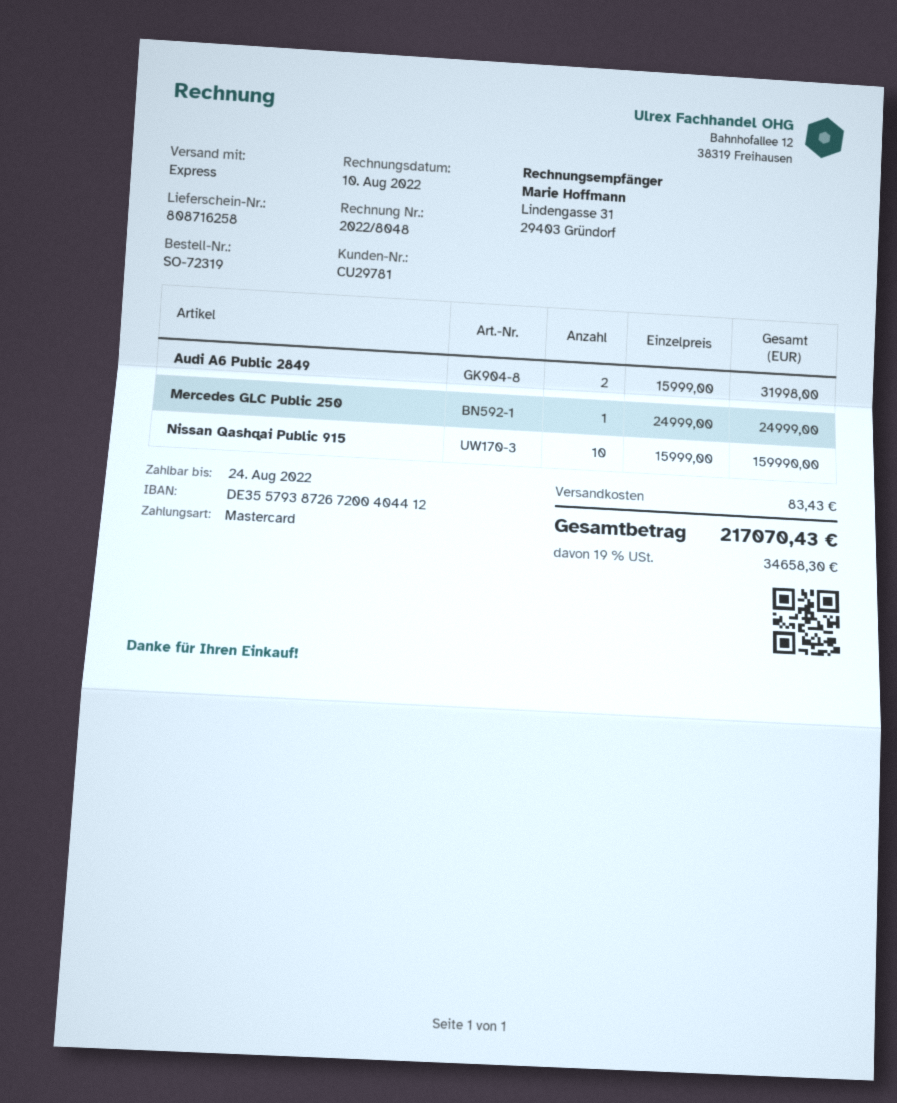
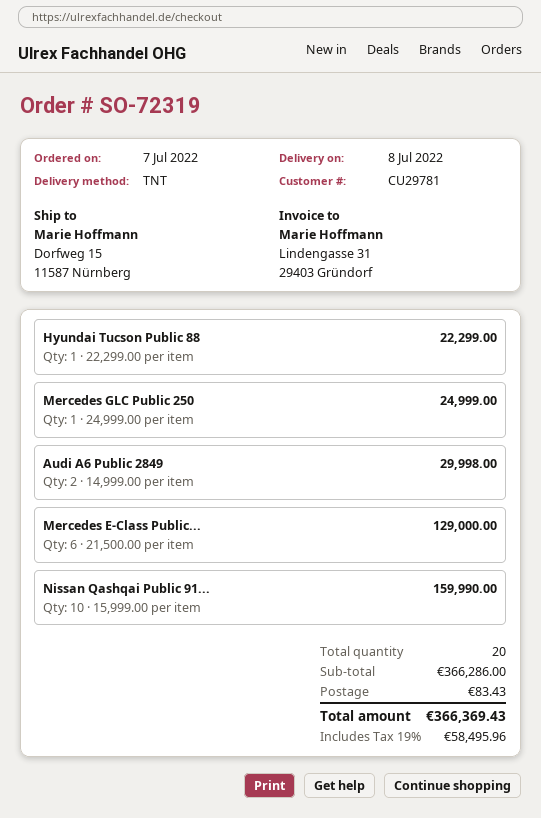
shipping method: express -> TNT
Audi A6 Public 2849: 2 x 15999.00 = 31998.00 -> 2 x 14999.00 = 29998.00
Hyundai Tucson Public 88: none -> 1 x 22299.00 = 22299.00
Mercedes E-Class Public...: none -> 6 x 21500.00 = 129000.00
tax: 19% = 34658.30 -> 19% = 58495.96
total: 217070.43 -> 366369.43

